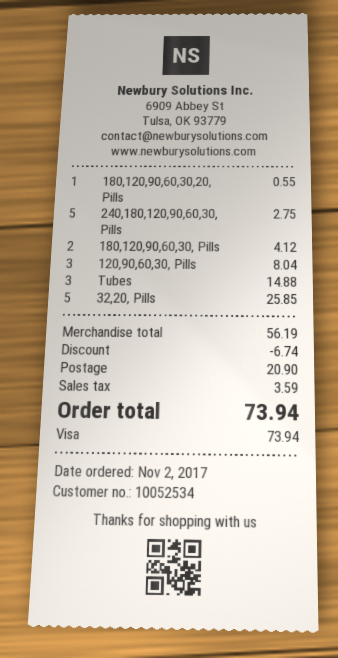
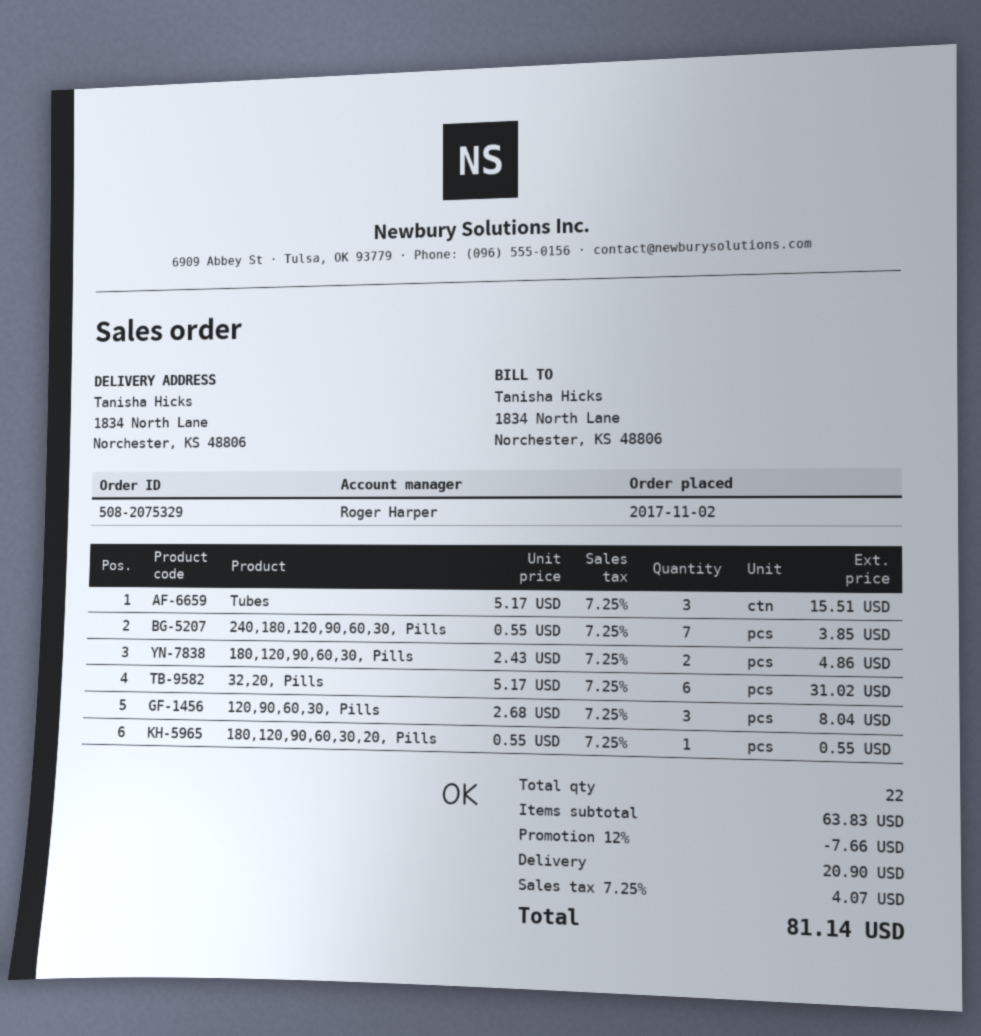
240,180,120,90,60,30, Pills: 5 for 2.75 -> 7 for 3.85
180,120,90,60,30, Pills: 2 for 4.12 -> 2 for 4.86
Tubes: 3 for 14.88 -> 3 for 15.51
32,20, Pills: 5 for 25.85 -> 6 for 31.02
subtotal: 56.19 -> 63.83
discount: 6.74 -> 7.66
tax: 3.59 -> 4.07
total: 73.94 -> 81.14

